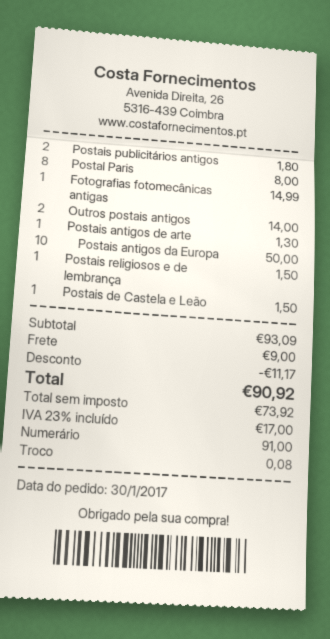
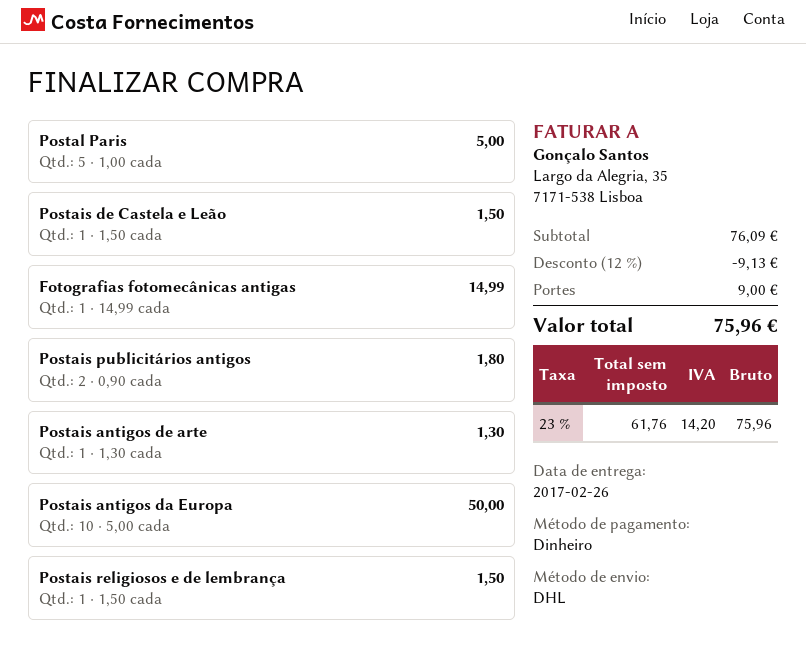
Postal Paris: 8 for 8.00 -> 5 for 5.00
Outros postais antigos: 2 for 14.00 -> none
subtotal: 93.09 -> 76.09
discount: 11.17 -> 9.13
net: 73.92 -> 61.76
tax: 23% = 17.00 -> 23% = 14.20
total: 90.92 -> 75.96

